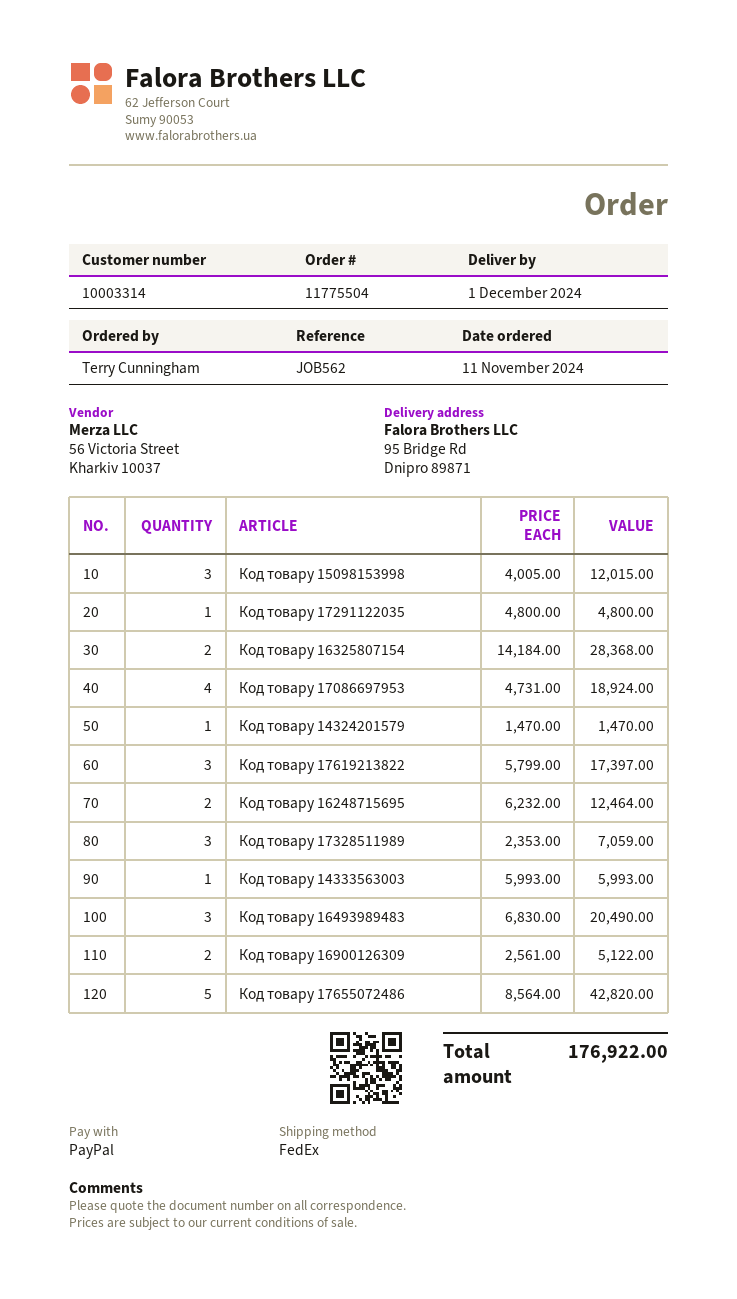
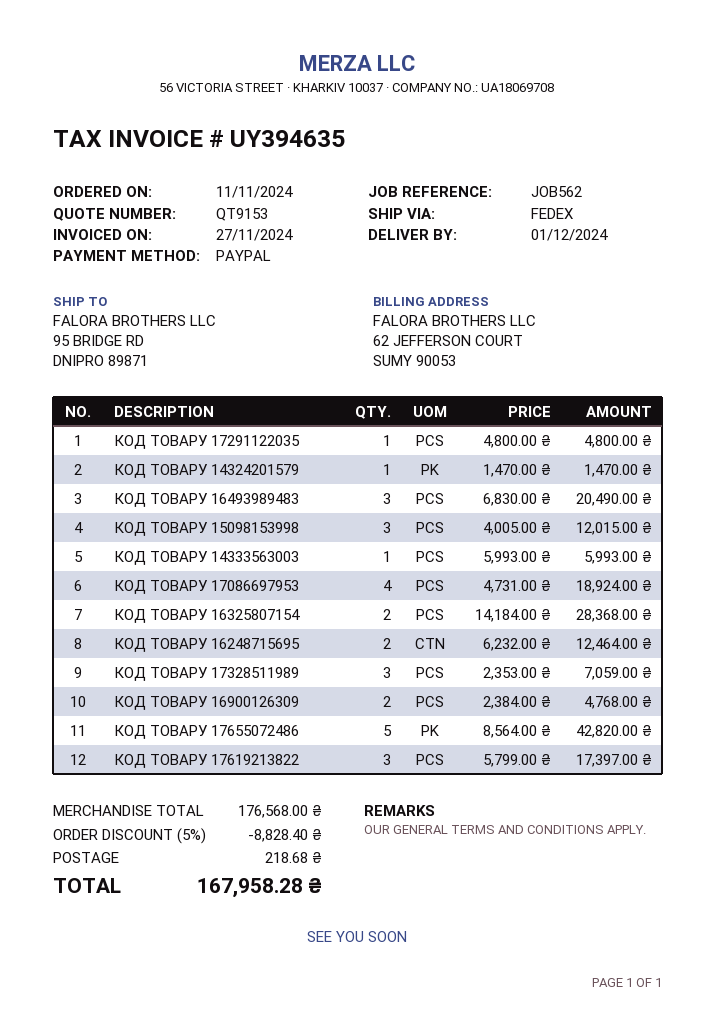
Код товару 16900126309: 2 x 2561.00 = 5122.00 -> 2 x 2384.00 = 4768.00
discount: none -> 5% = 8828.40
shipping: none -> 218.68
total: 176922.00 -> 167958.28

